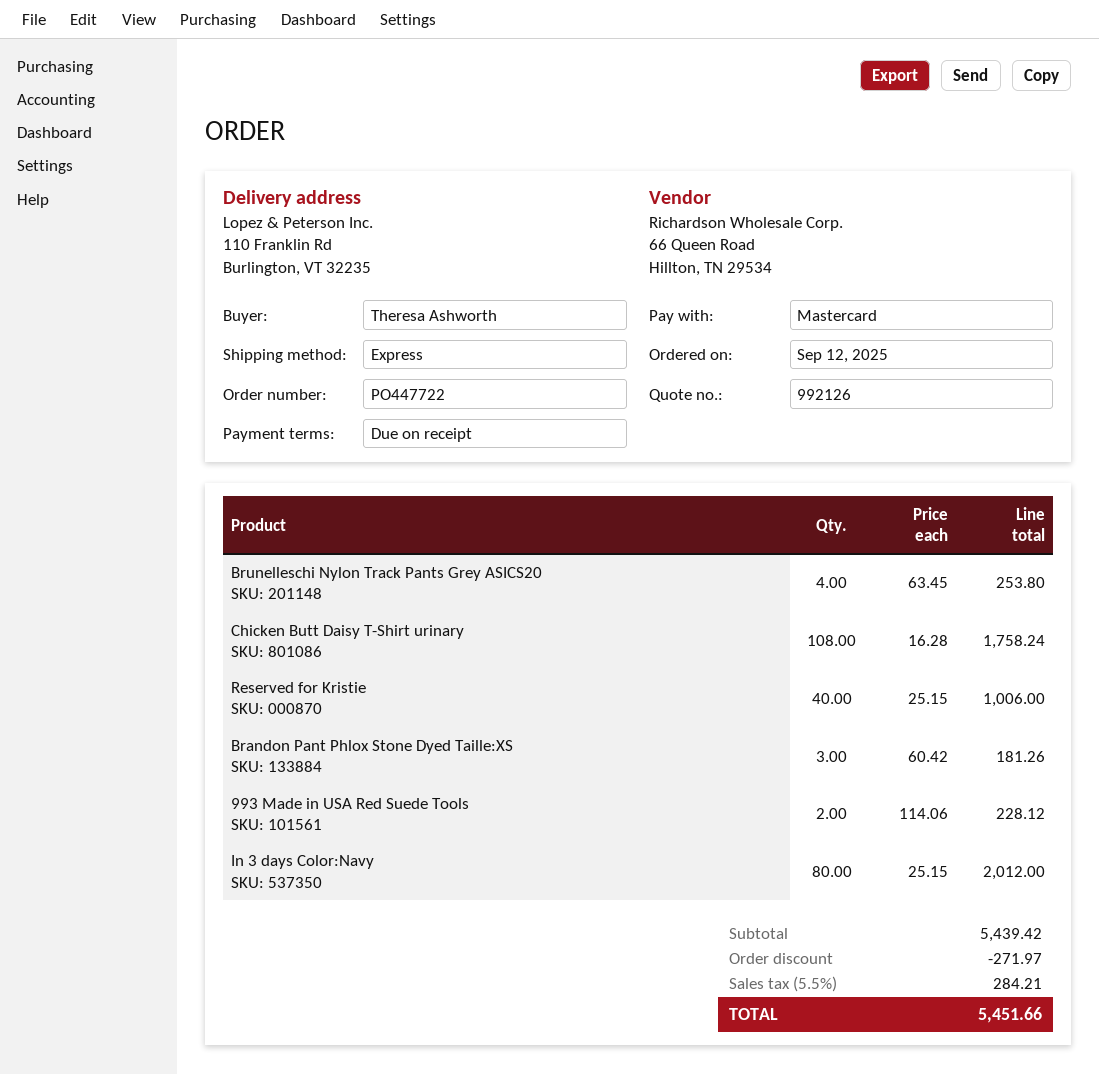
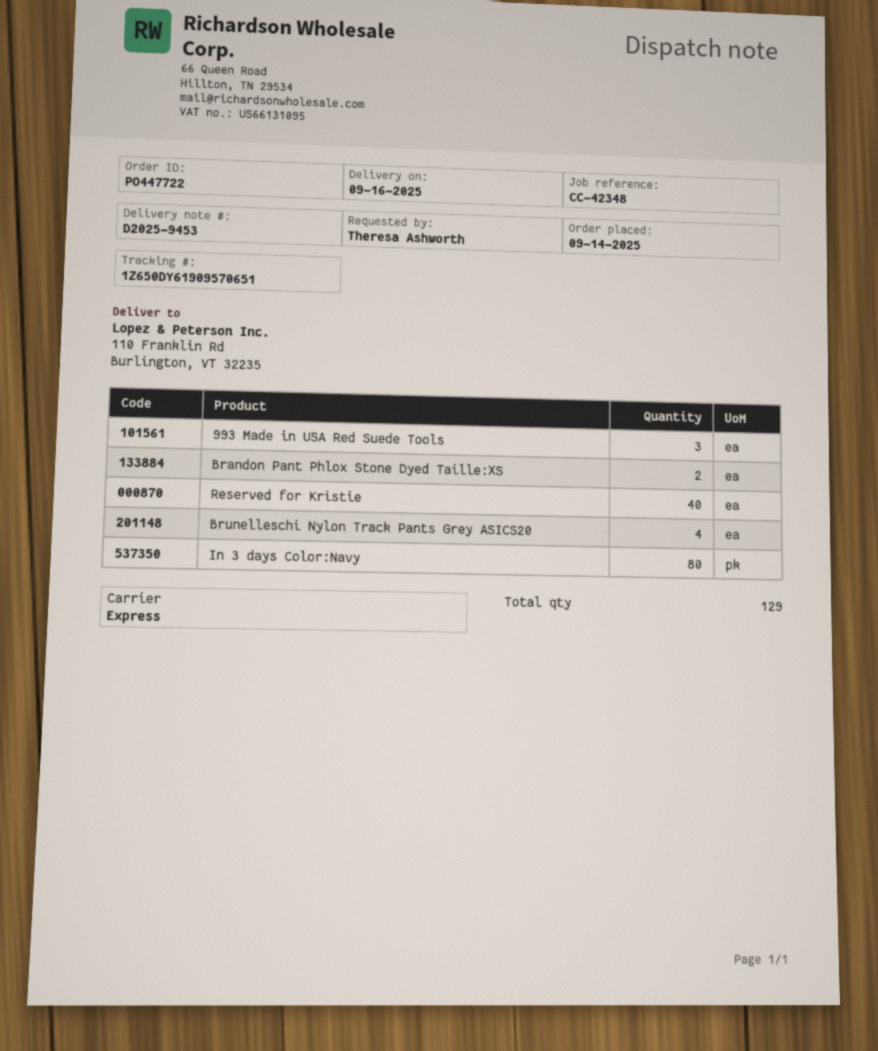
order date: 2025-09-12 -> 2025-09-14
Chicken Butt Daisy T-Shirt urinary: 108 -> none
Brandon Pant Phlox Stone Dyed Taille:XS: 3 -> 2
993 Made in USA Red Suede Tools: 2 -> 3

